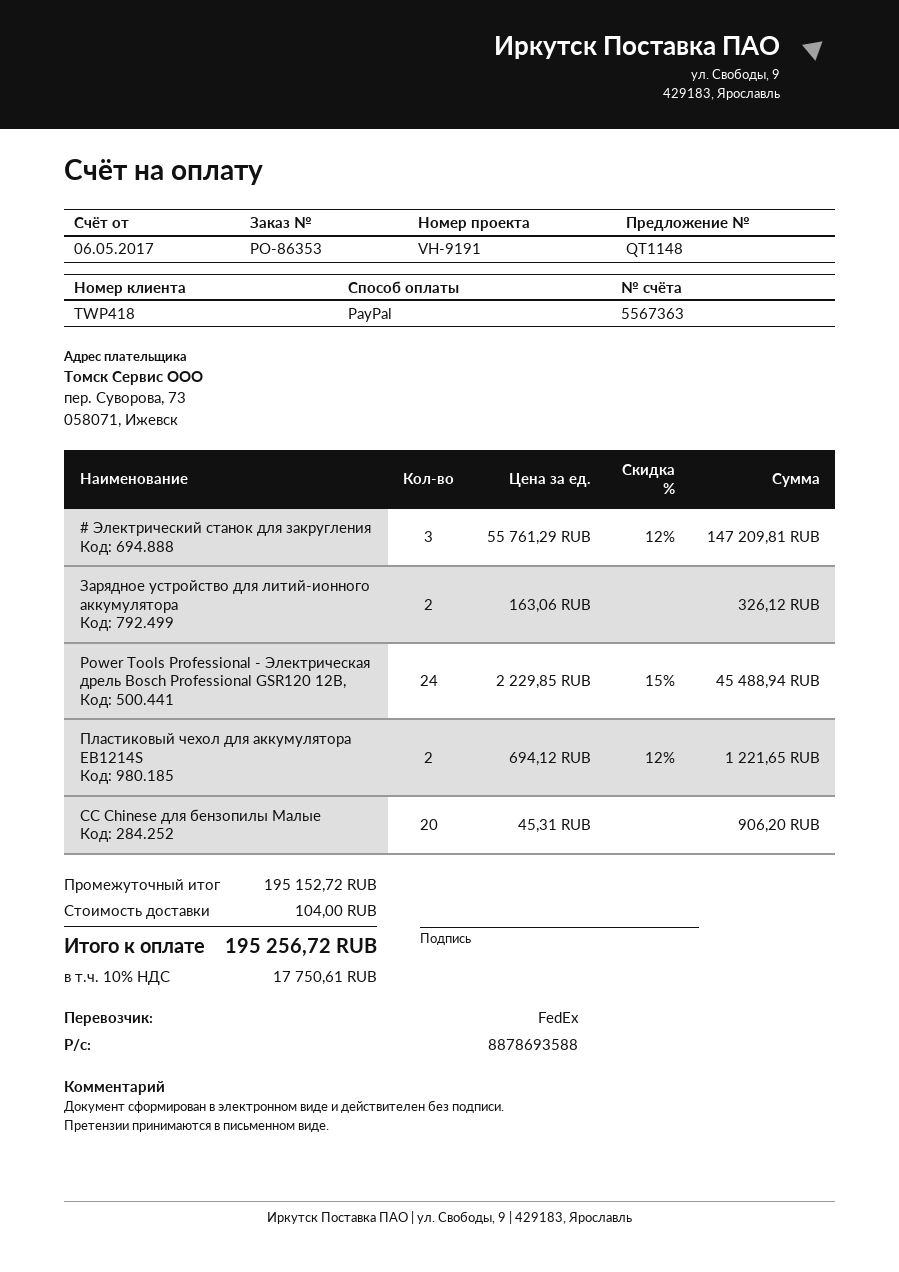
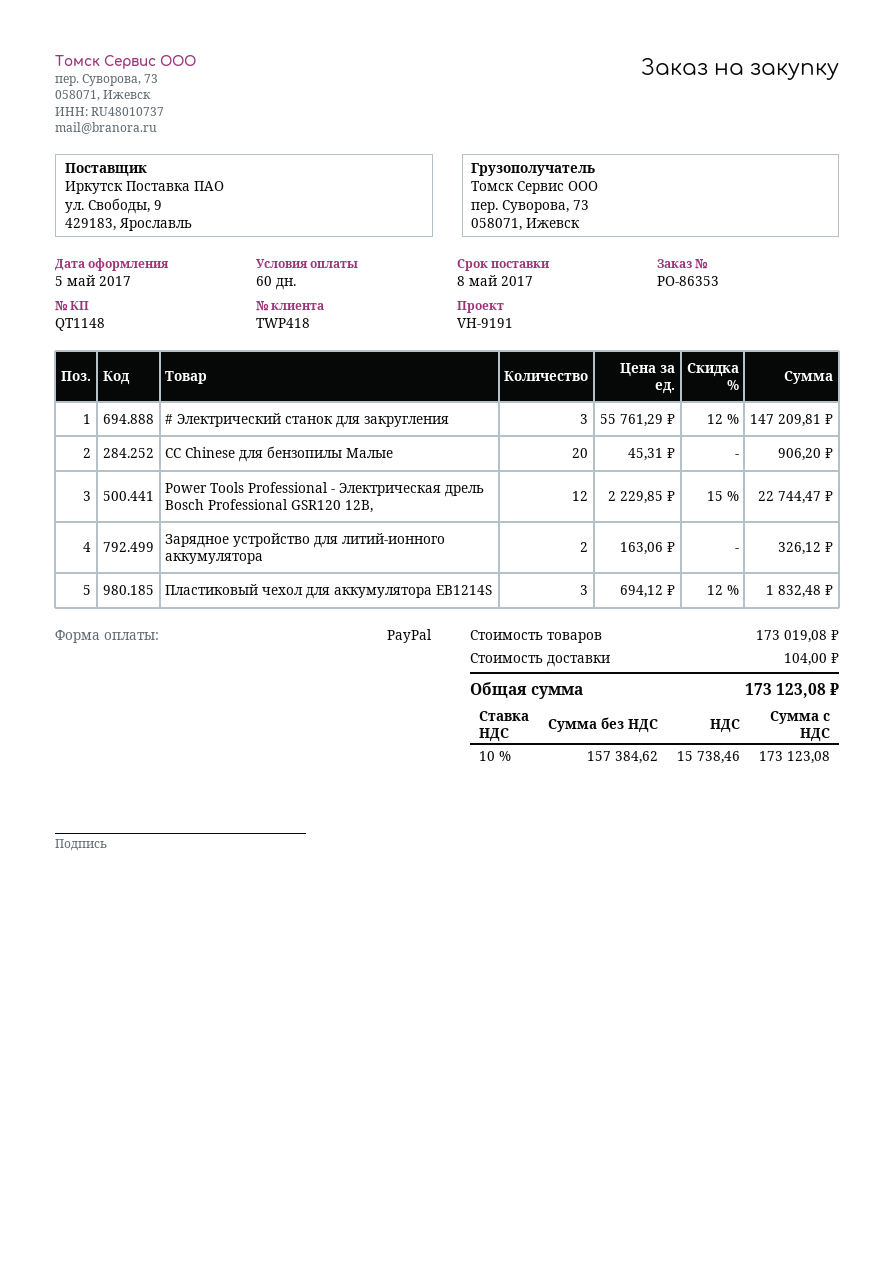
Power Tools Professional - Электрическая дрель Bosch Professional GSR120 12В,: 24 x 2229.85 - 15% = 45488.94 -> 12 x 2229.85 - 15% = 22744.47
Пластиковый чехол для аккумулятора EB1214S: 2 x 694.12 - 12% = 1221.65 -> 3 x 694.12 - 12% = 1832.48
subtotal: 195152.72 -> 173019.08
tax: 10% = 17750.61 -> 10% = 15738.46
total: 195256.72 -> 173123.08

